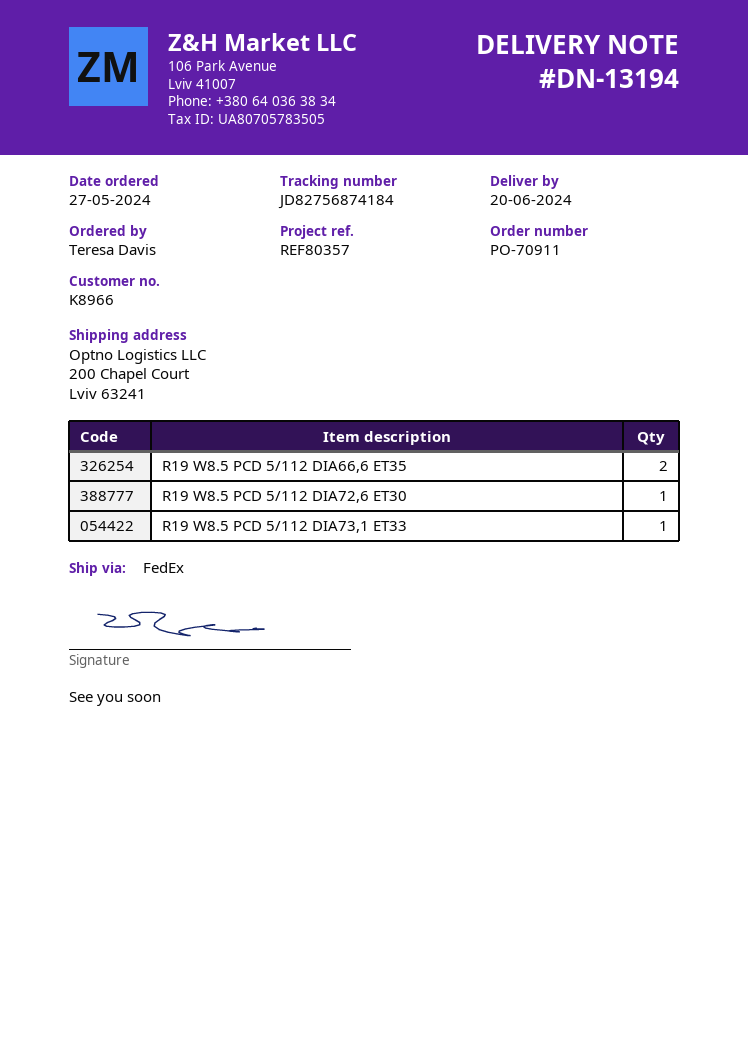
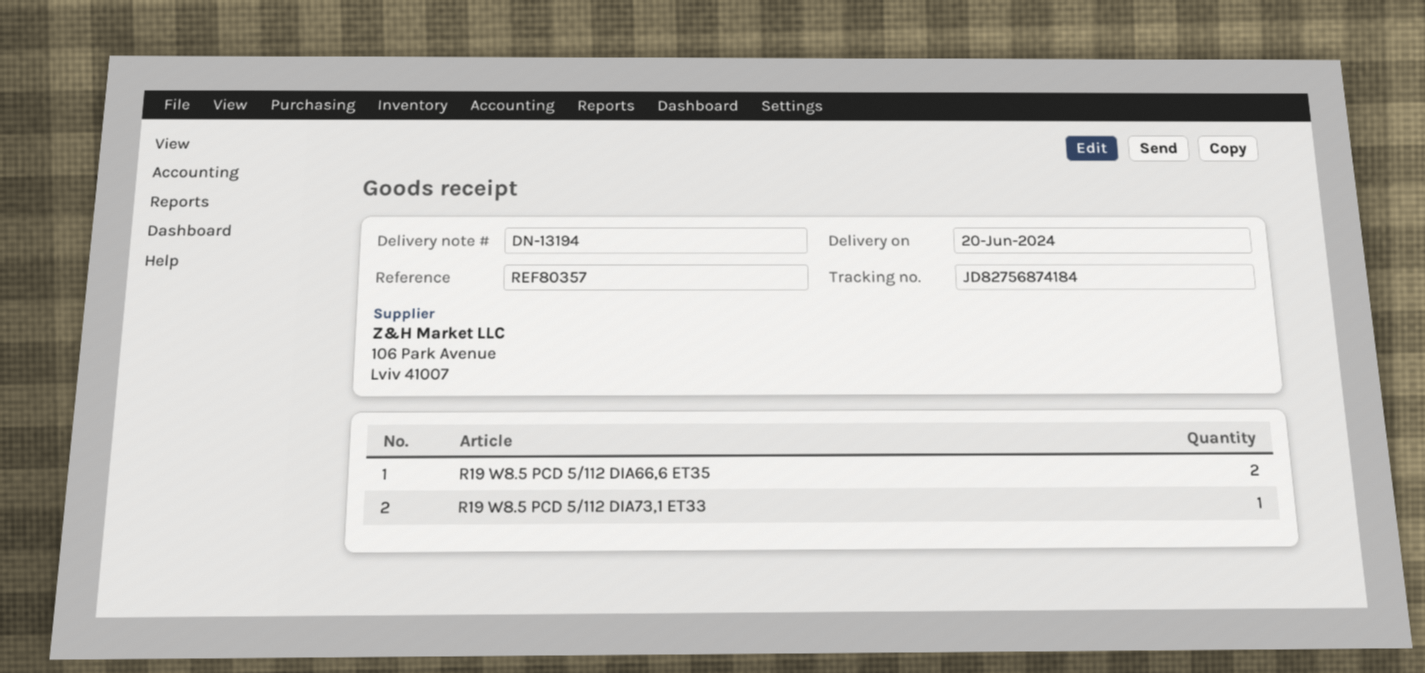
R19 W8.5 PCD 5/112 DIA72,6 ET30: 1 -> none

